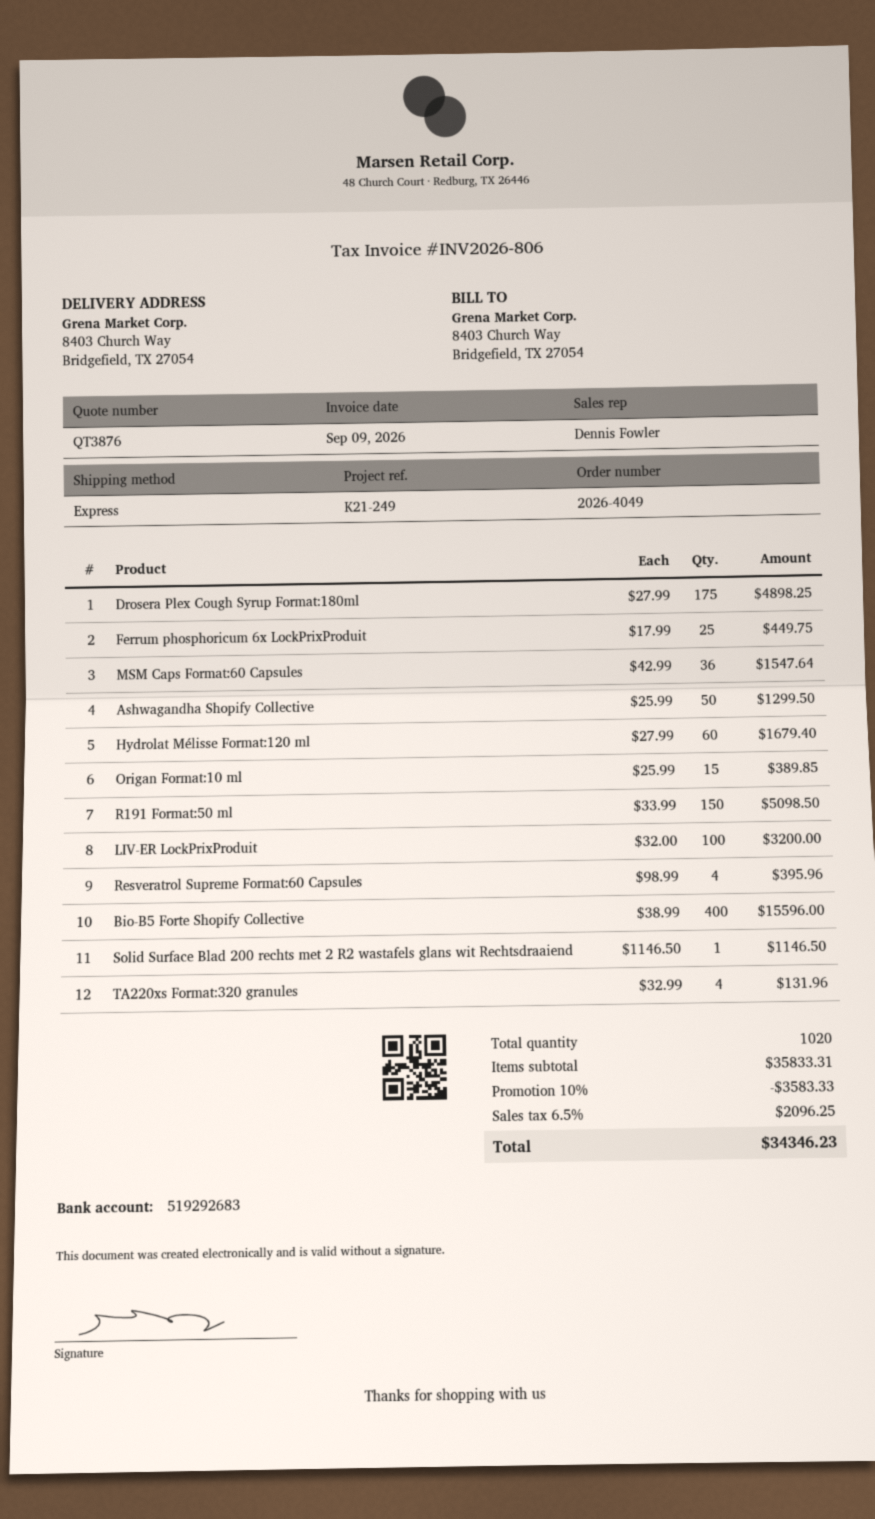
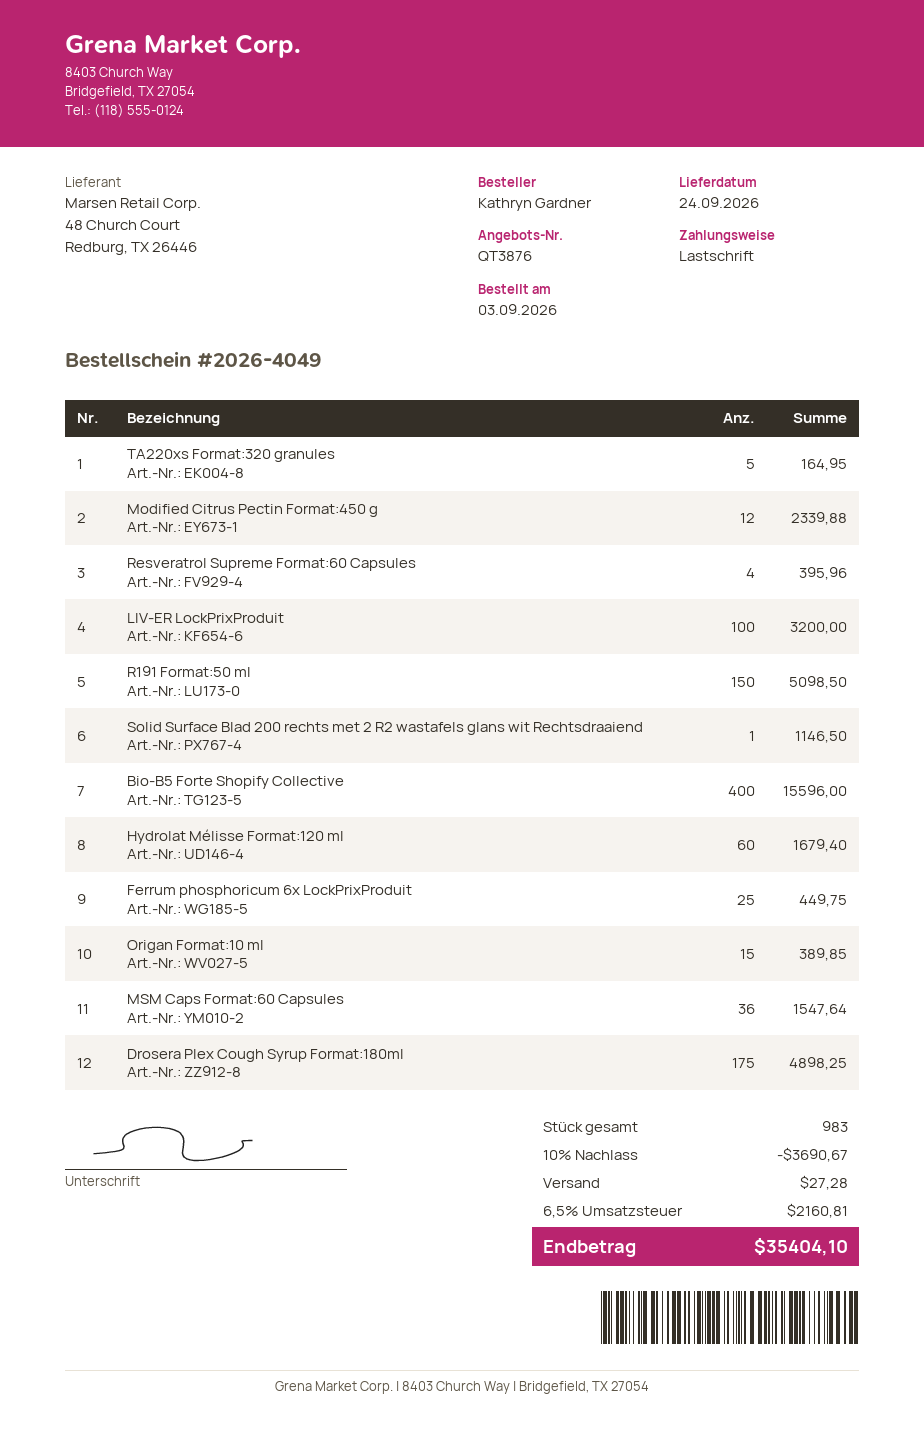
Ashwagandha Shopify Collective: 50 for 1299.50 -> none
TA220xs Format:320 granules: 4 for 131.96 -> 5 for 164.95
Modified Citrus Pectin Format:450 g: none -> 12 for 2339.88
total quantity: 1020 -> 983
discount: 10% = 3583.33 -> 10% = 3690.67
shipping: none -> 27.28
tax: 6.5% = 2096.25 -> 6.5% = 2160.81
total: 34346.23 -> 35404.10

